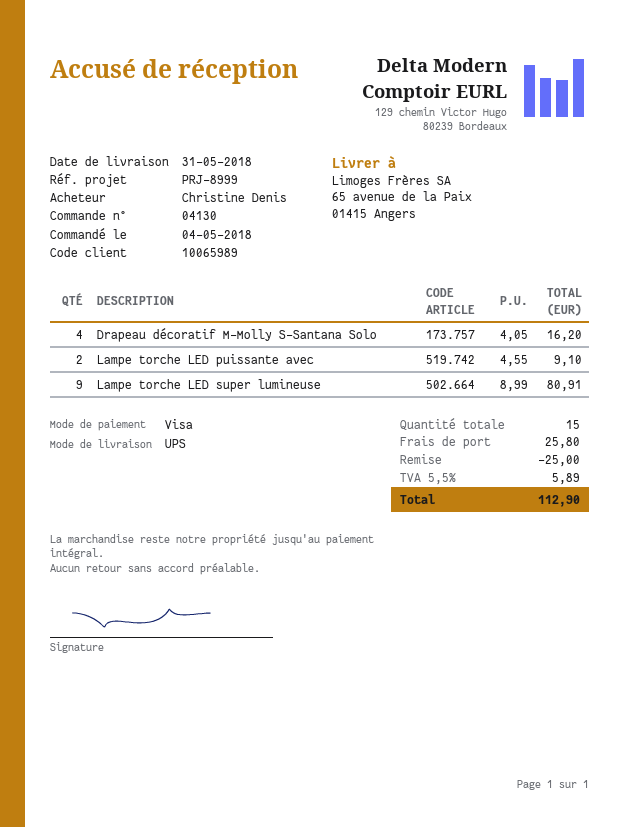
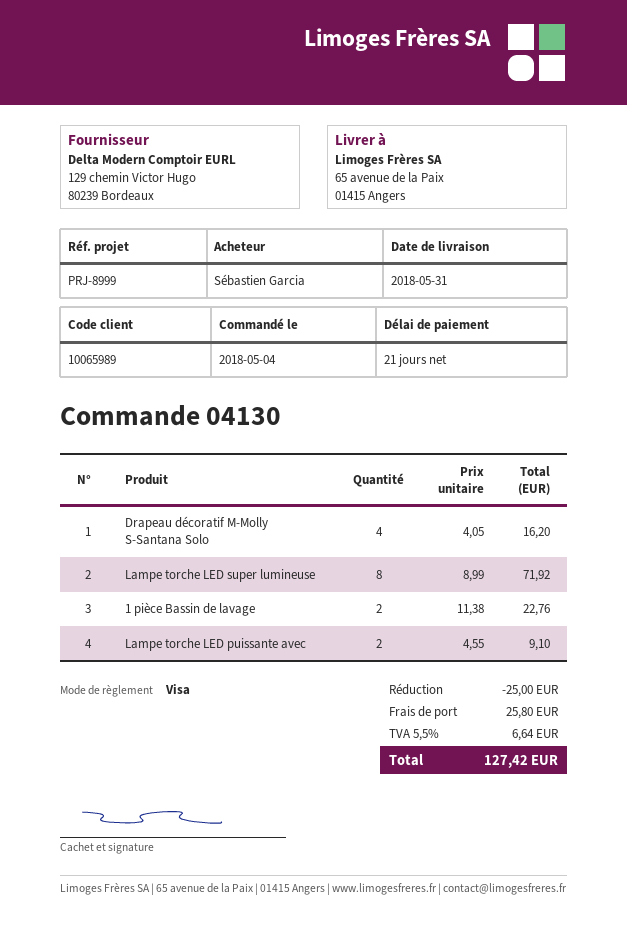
ordered by: Christine Denis -> Sébastien Garcia
Lampe torche LED super lumineuse: 9 x 8.99 = 80.91 -> 8 x 8.99 = 71.92
1 pièce Bassin de lavage: none -> 2 x 11.38 = 22.76
tax: 5.5% = 5.89 -> 5.5% = 6.64
total: 112.90 -> 127.42

